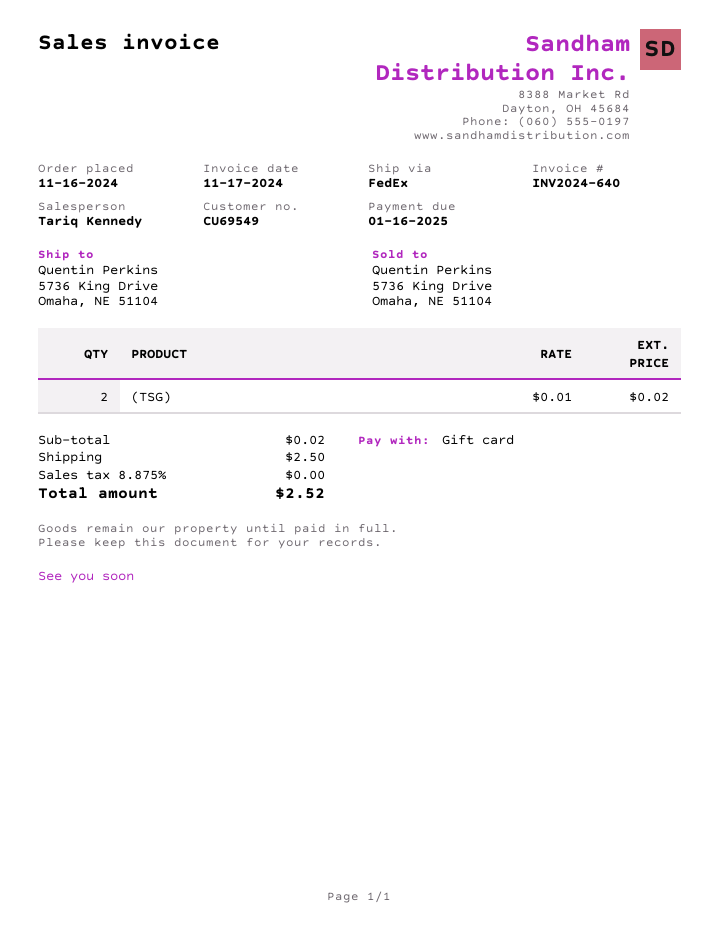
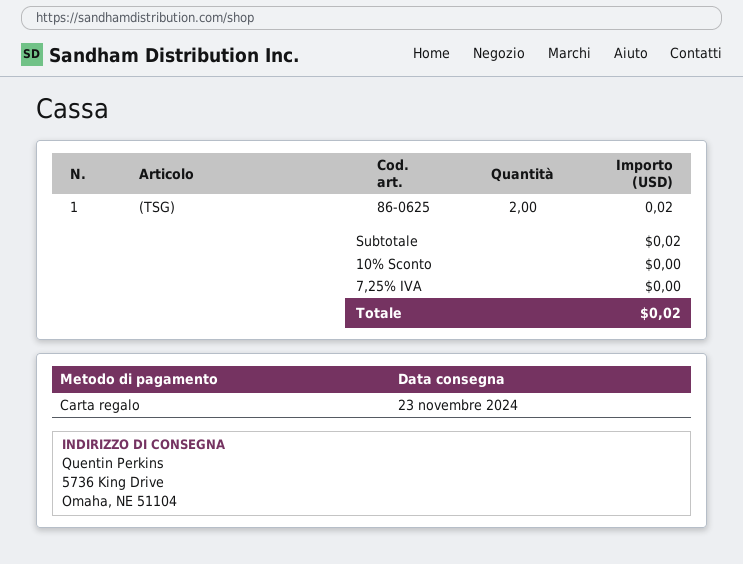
discount: none -> 10% = 0.00
shipping: 2.50 -> none
tax: 8.875% = 0.00 -> 7.25% = 0.00
total: 2.52 -> 0.02

